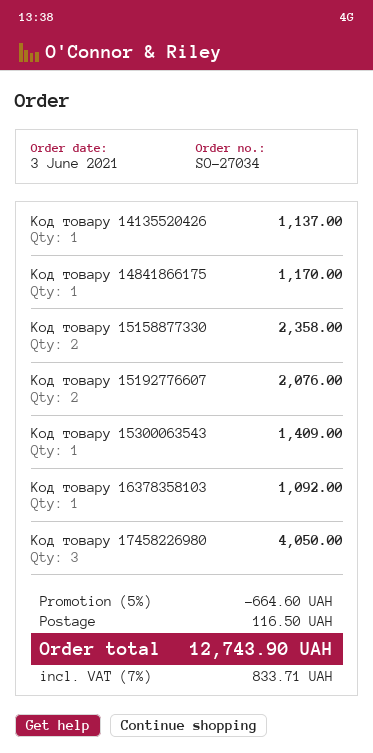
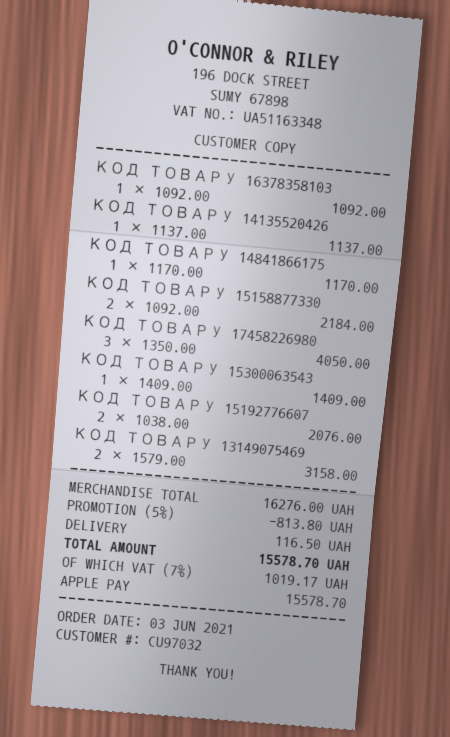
Код товару 15158877330: 2 for 2358.00 -> 2 for 2184.00
КОД ТОВАРУ 13149075469: none -> 2 for 3158.00
discount: 5% = 664.60 -> 5% = 813.80
tax: 7% = 833.71 -> 7% = 1019.17
total: 12743.90 -> 15578.70

